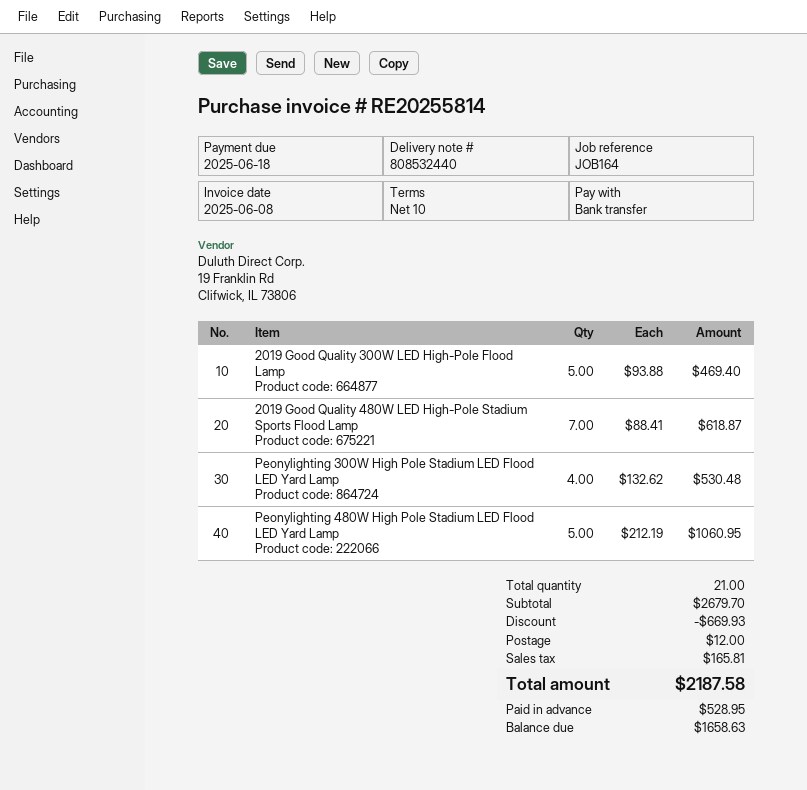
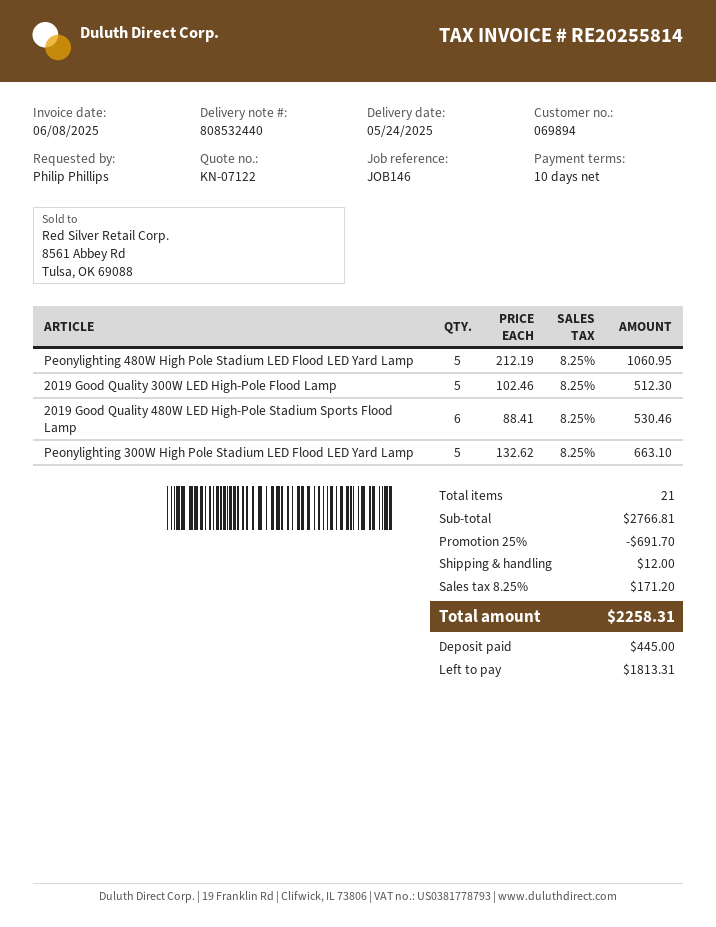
reference: JOB164 -> JOB146
2019 Good Quality 300W LED High-Pole Flood Lamp: 5 x 93.88 = 469.40 -> 5 x 102.46 = 512.30
2019 Good Quality 480W LED High-Pole Stadium Sports Flood Lamp: 7 x 88.41 = 618.87 -> 6 x 88.41 = 530.46
Peonylighting 300W High Pole Stadium LED Flood LED Yard Lamp: 4 x 132.62 = 530.48 -> 5 x 132.62 = 663.10
subtotal: 2679.70 -> 2766.81
discount: 669.93 -> 691.70
tax: 165.81 -> 171.20
total: 2187.58 -> 2258.31
deposit: 528.95 -> 445.00
balance: 1658.63 -> 1813.31

